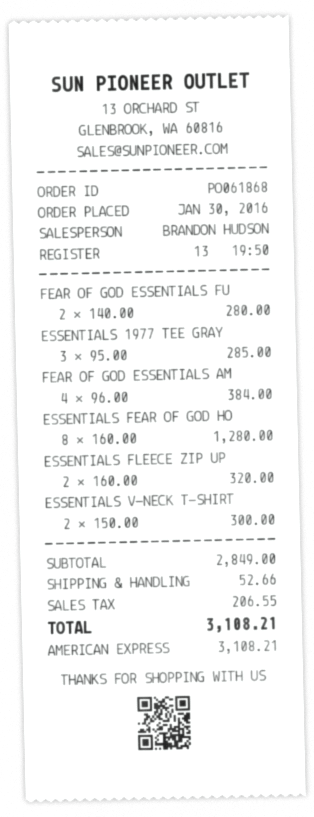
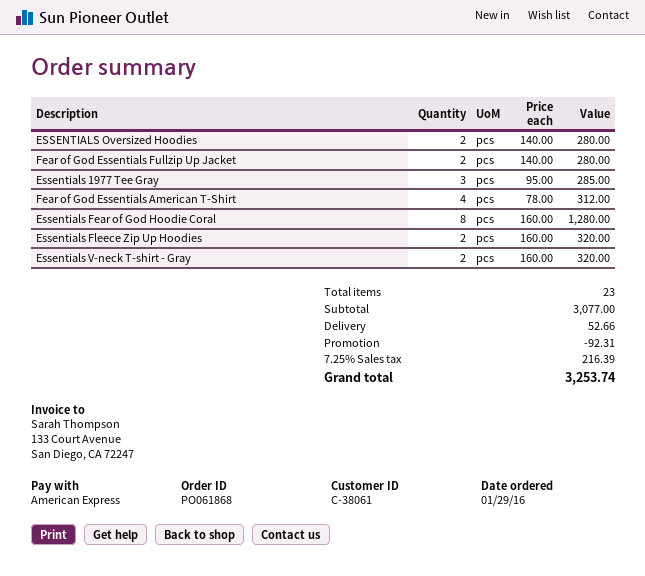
order date: 2016-01-30 -> 2016-01-29
FEAR OF GOD ESSENTIALS AM: 4 x 96.00 = 384.00 -> 4 x 78.00 = 312.00
ESSENTIALS V-NECK T-SHIRT: 2 x 150.00 = 300.00 -> 2 x 160.00 = 320.00
ESSENTIALS Oversized Hoodies: none -> 2 x 140.00 = 280.00
subtotal: 2849.00 -> 3077.00
discount: none -> 92.31
tax: 206.55 -> 216.39
total: 3108.21 -> 3253.74

